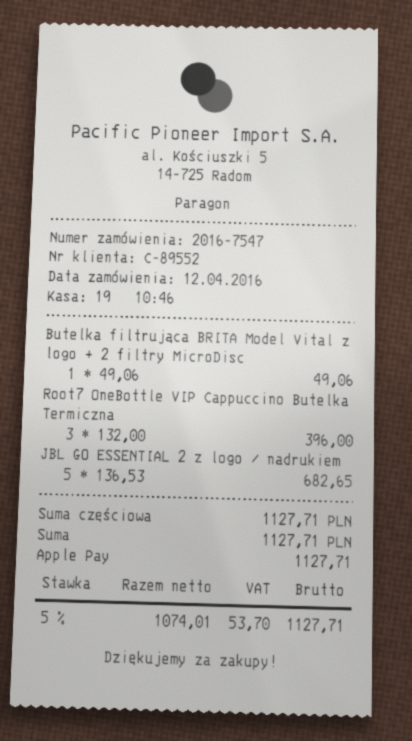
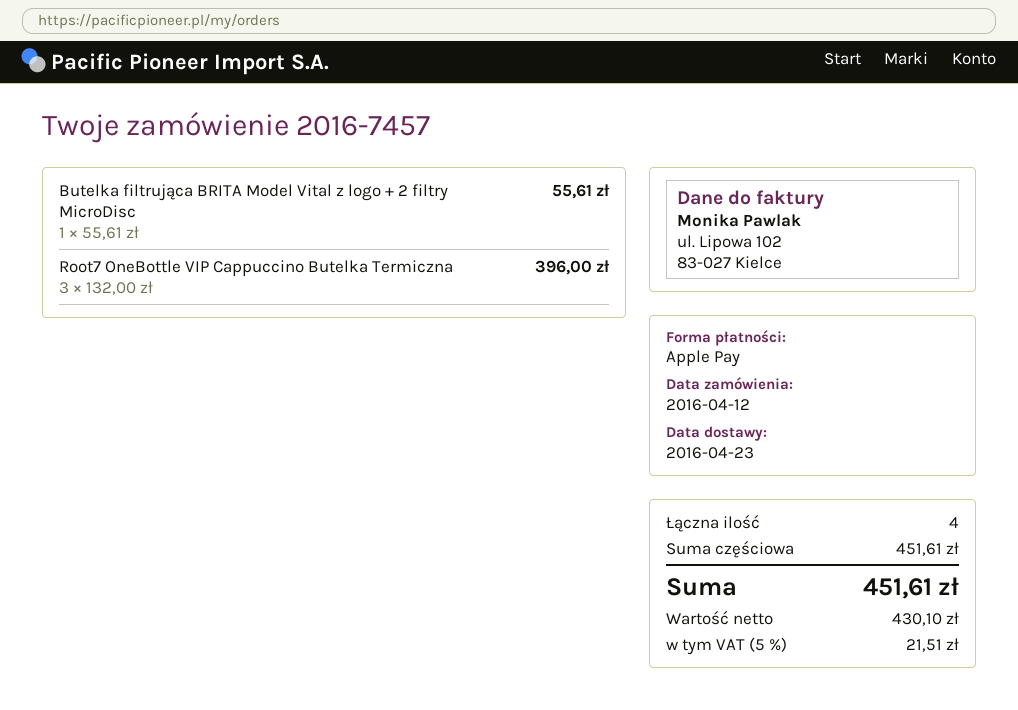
order number: 2016-7547 -> 2016-7457
Butelka filtrująca BRITA Model Vital z logo + 2 filtry MicroDisc: 1 x 49.06 = 49.06 -> 1 x 55.61 = 55.61
JBL GO ESSENTIAL 2 z logo / nadrukiem: 5 x 136.53 = 682.65 -> none
subtotal: 1127.71 -> 451.61
net: 1074.01 -> 430.10
tax: 5% = 53.70 -> 5% = 21.51
total: 1127.71 -> 451.61

